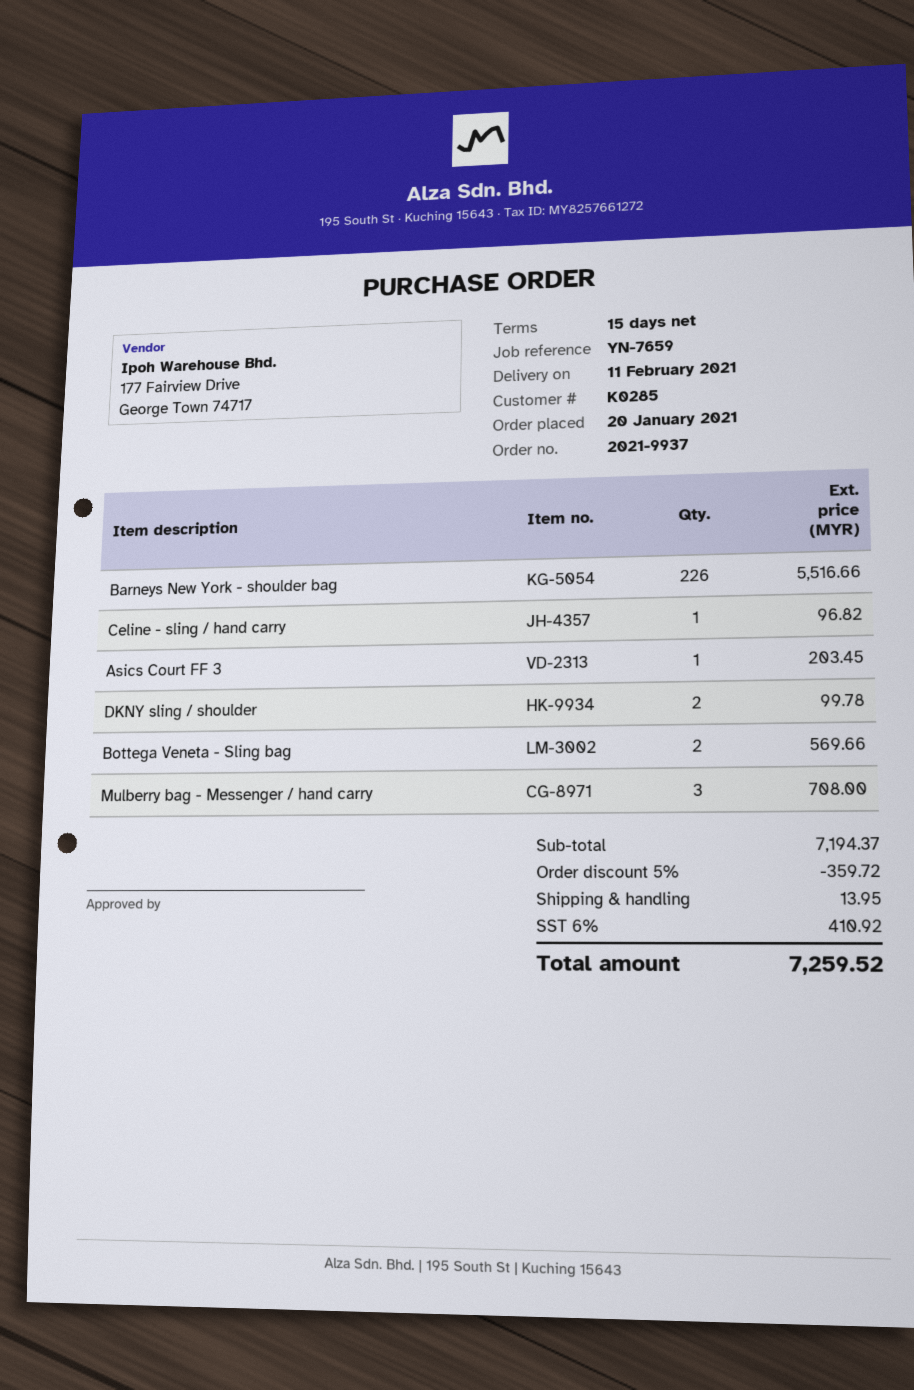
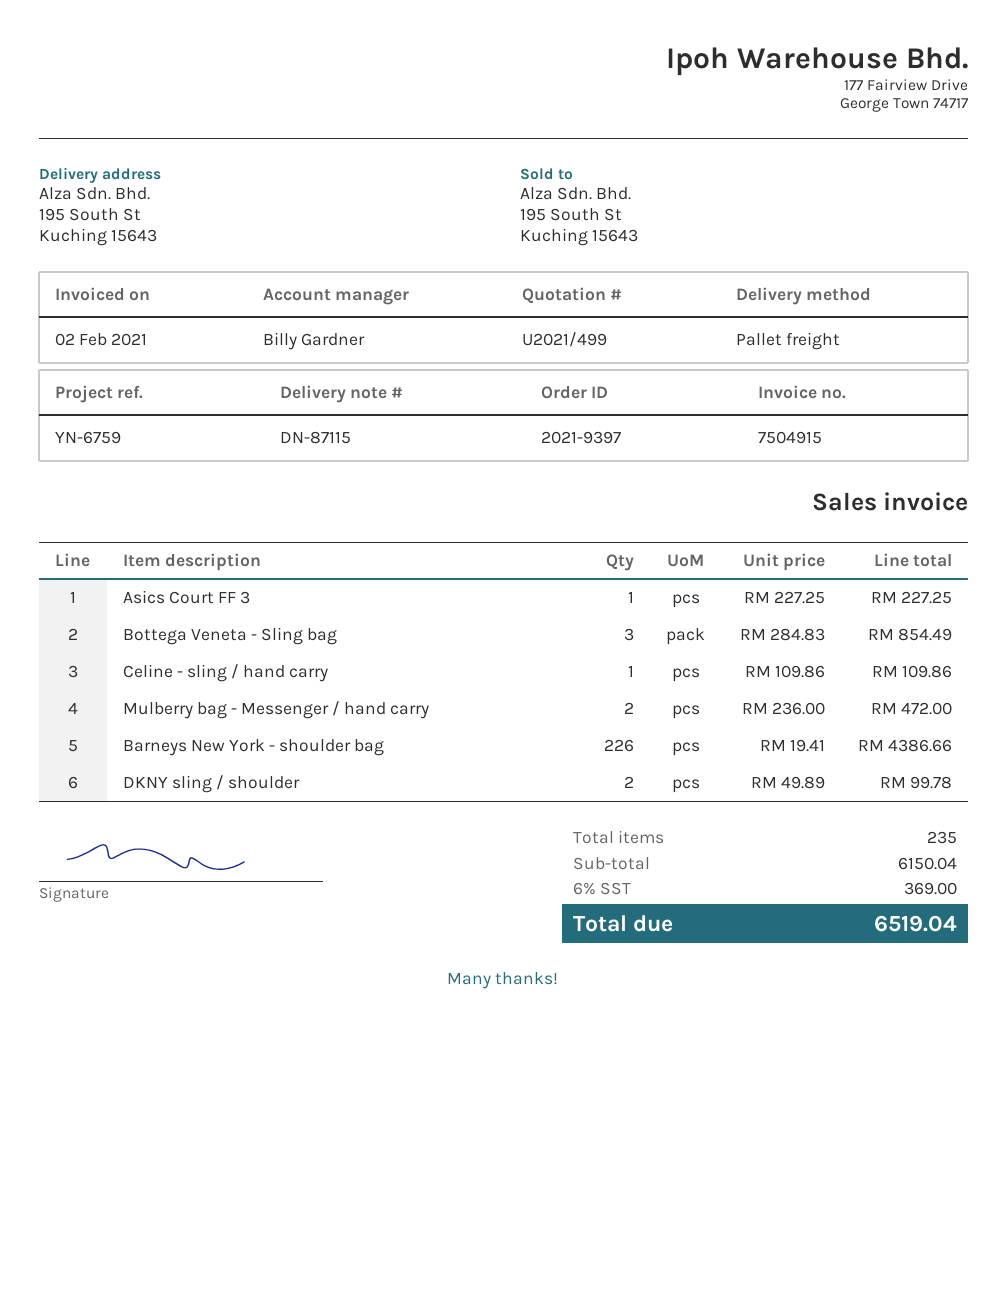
order number: 2021-9937 -> 2021-9397
reference: YN-7659 -> YN-6759
Barneys New York - shoulder bag: 226 for 5516.66 -> 226 for 4386.66
Celine - sling / hand carry: 1 for 96.82 -> 1 for 109.86
Asics Court FF 3: 1 for 203.45 -> 1 for 227.25
Bottega Veneta - Sling bag: 2 for 569.66 -> 3 for 854.49
Mulberry bag - Messenger / hand carry: 3 for 708.00 -> 2 for 472.00
subtotal: 7194.37 -> 6150.04
discount: 5% = 359.72 -> none
shipping: 13.95 -> none
tax: 6% = 410.92 -> 6% = 369.00
total: 7259.52 -> 6519.04

